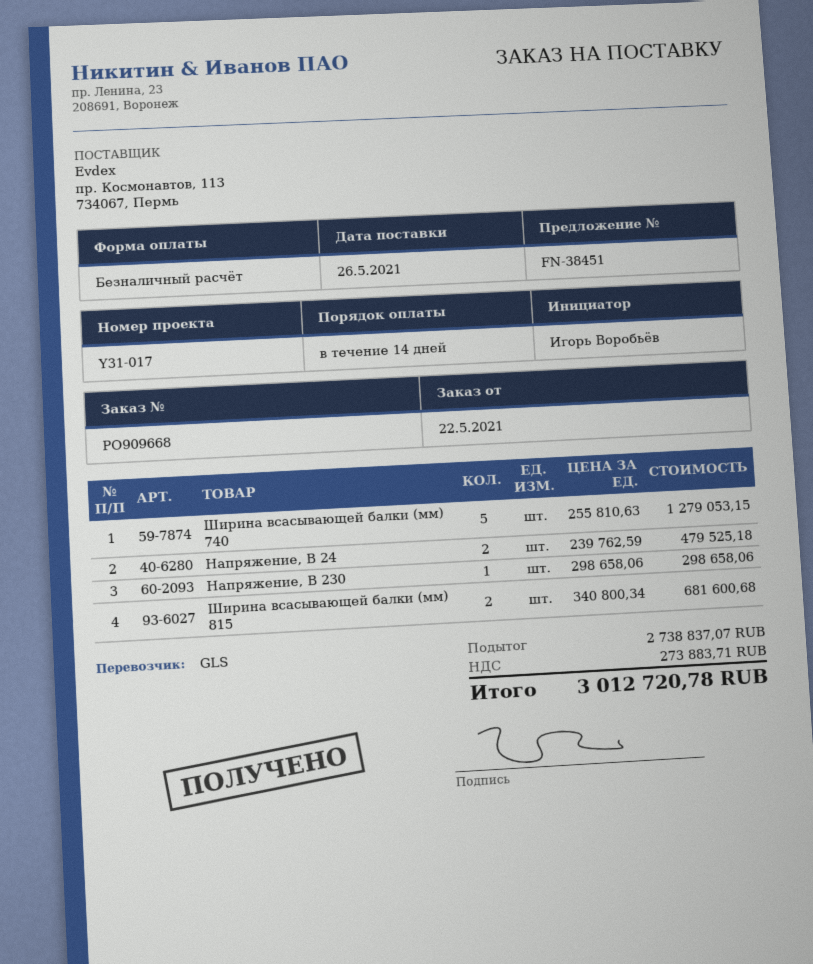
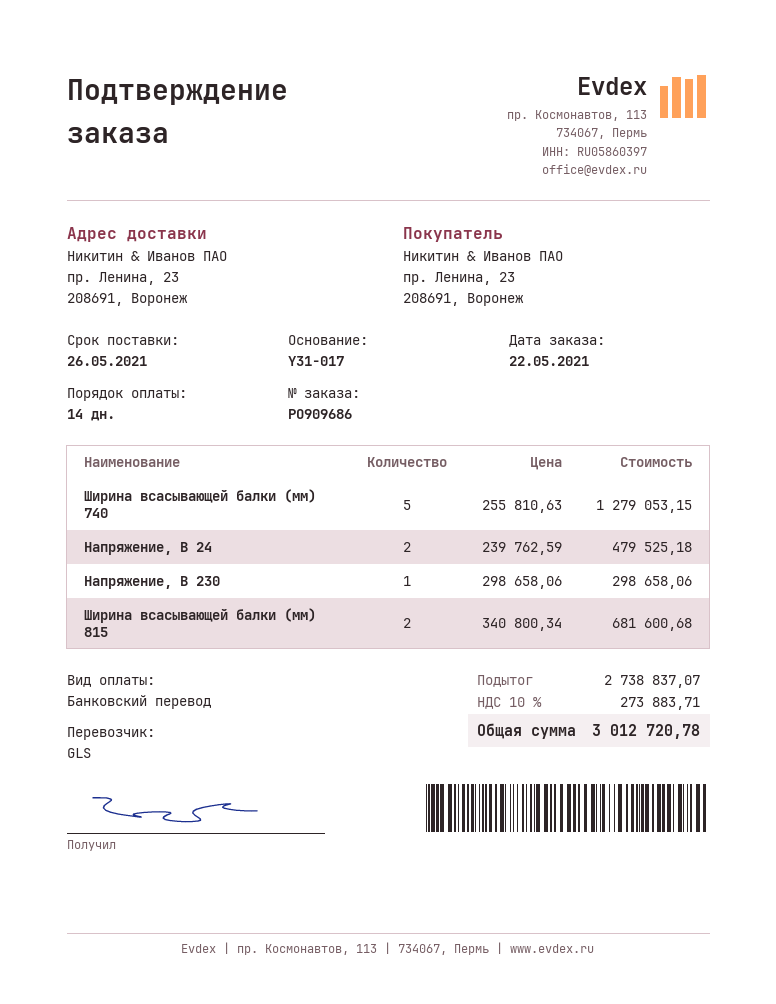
order number: PO909668 -> PO909686

